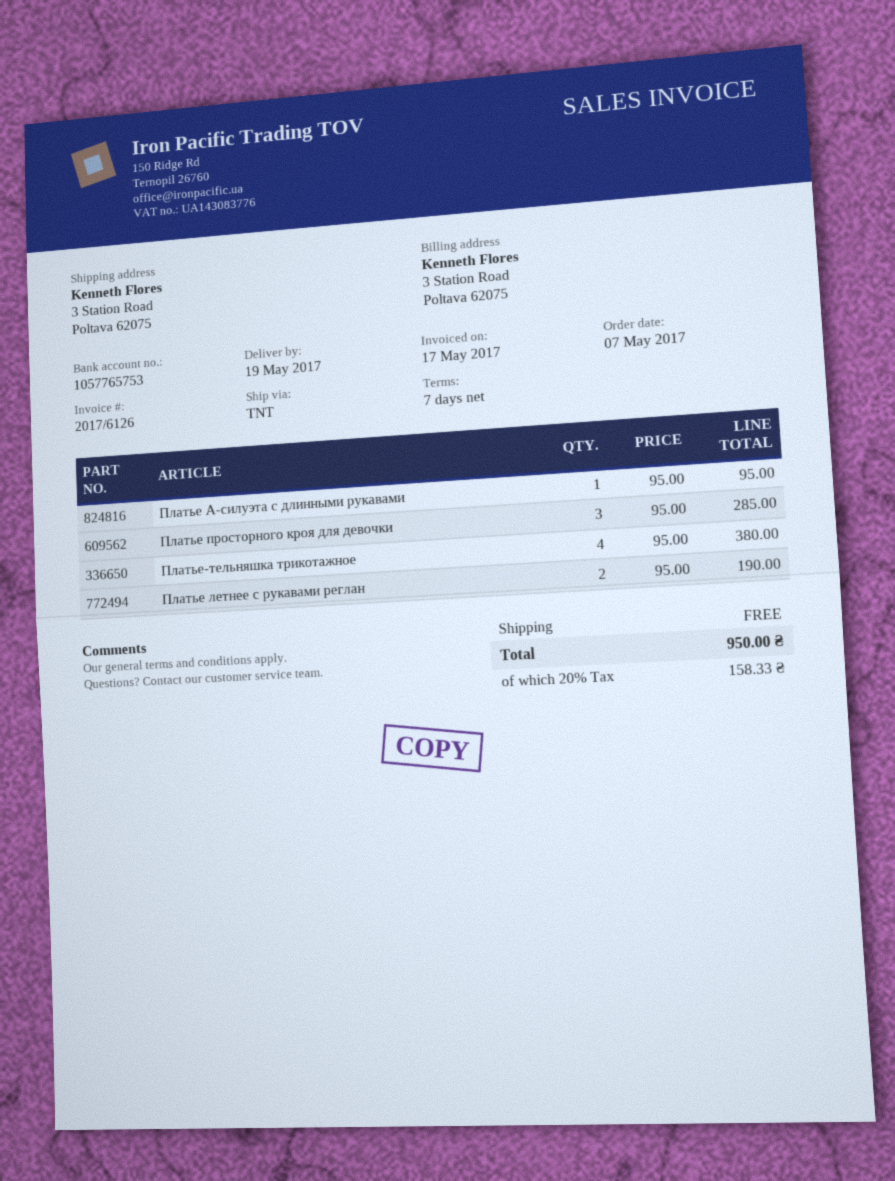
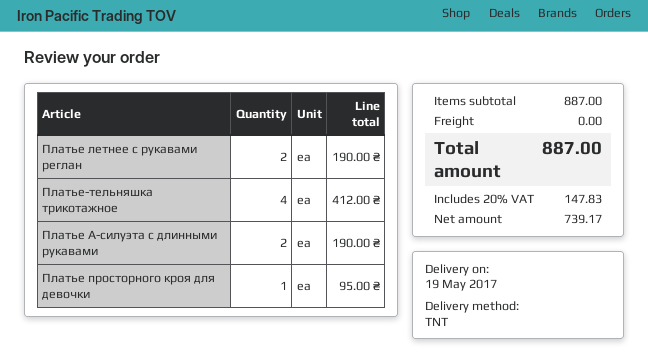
Платье А-силуэта с длинными рукавами: 1 for 95.00 -> 2 for 190.00
Платье просторного кроя для девочки: 3 for 285.00 -> 1 for 95.00
Платье-тельняшка трикотажное: 4 for 380.00 -> 4 for 412.00
tax: 20% = 158.33 -> 20% = 147.83
total: 950.00 -> 887.00

